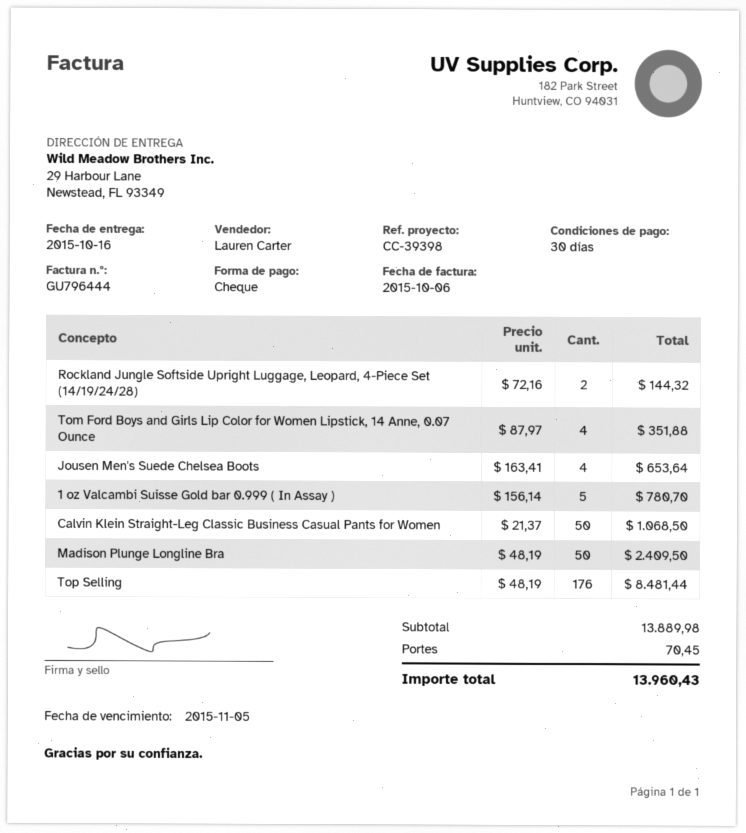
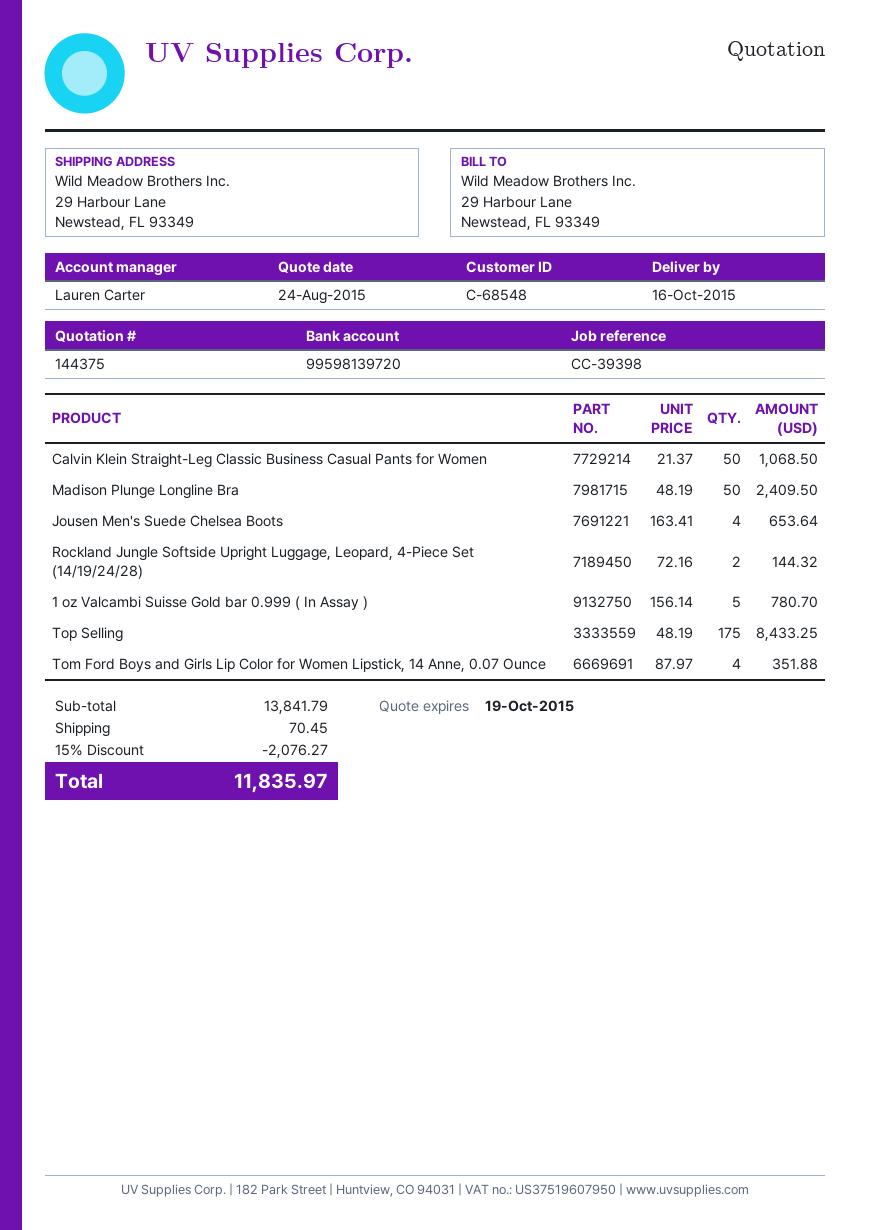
Top Selling: 176 x 48.19 = 8481.44 -> 175 x 48.19 = 8433.25
subtotal: 13889.98 -> 13841.79
discount: none -> 15% = 2076.27
total: 13960.43 -> 11835.97

